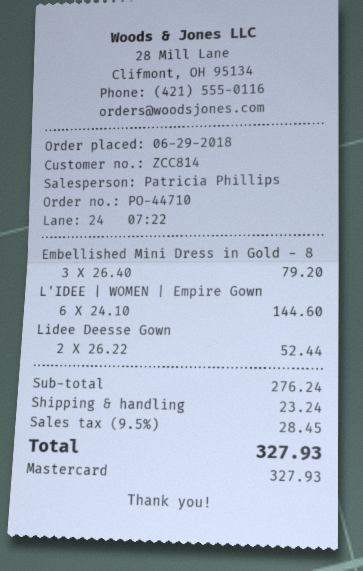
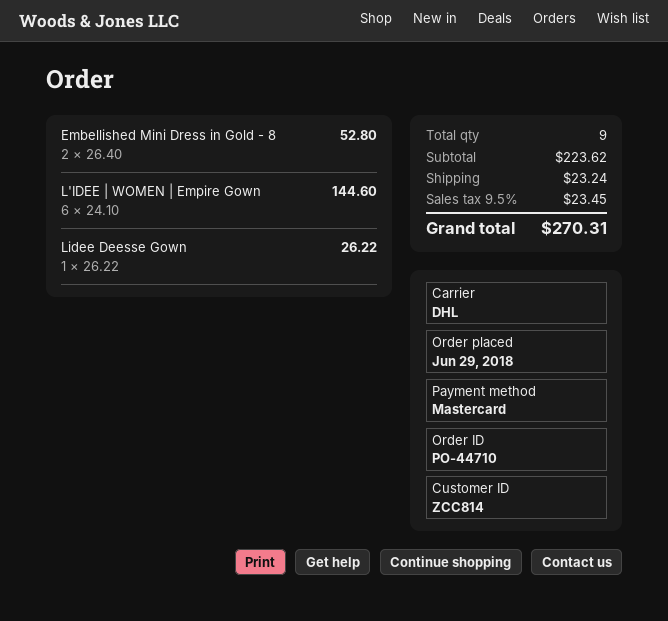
Embellished Mini Dress in Gold - 8: 3 x 26.40 = 79.20 -> 2 x 26.40 = 52.80
Lidee Deesse Gown: 2 x 26.22 = 52.44 -> 1 x 26.22 = 26.22
subtotal: 276.24 -> 223.62
tax: 9.5% = 28.45 -> 9.5% = 23.45
total: 327.93 -> 270.31

